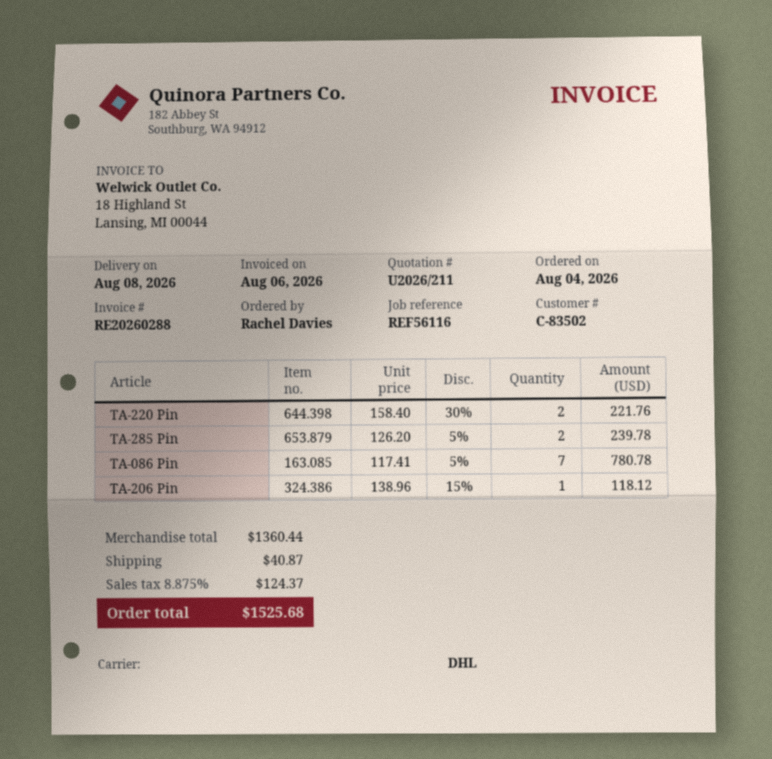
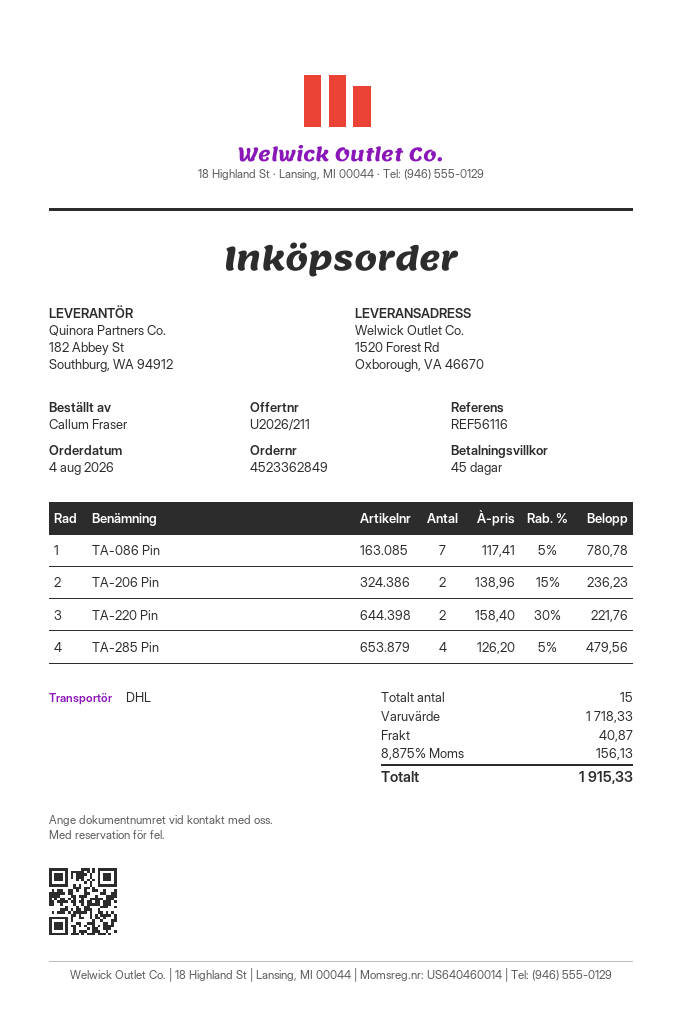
ordered by: Rachel Davies -> Callum Fraser
TA-285 Pin: 2 x 126.20 - 5% = 239.78 -> 4 x 126.20 - 5% = 479.56
TA-206 Pin: 1 x 138.96 - 15% = 118.12 -> 2 x 138.96 - 15% = 236.23
subtotal: 1360.44 -> 1718.33
tax: 8.875% = 124.37 -> 8.875% = 156.13
total: 1525.68 -> 1915.33

